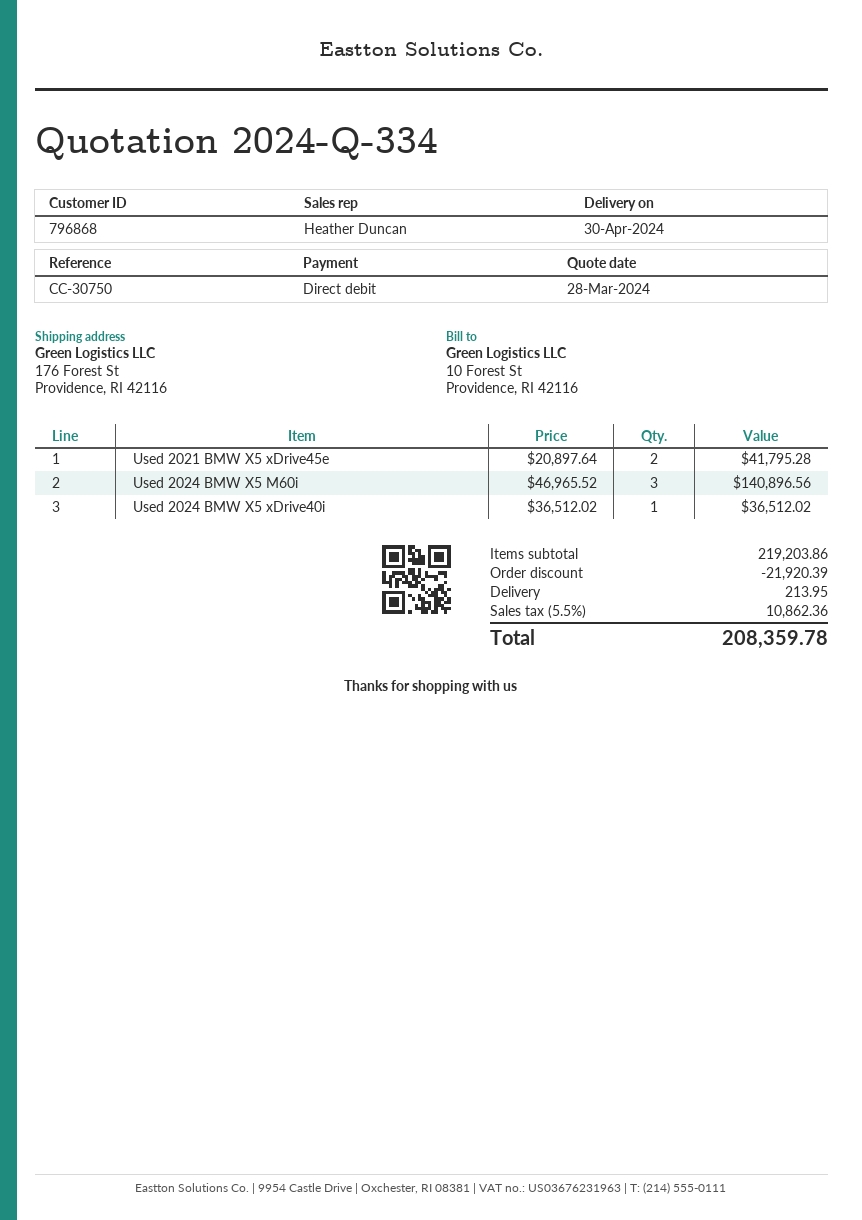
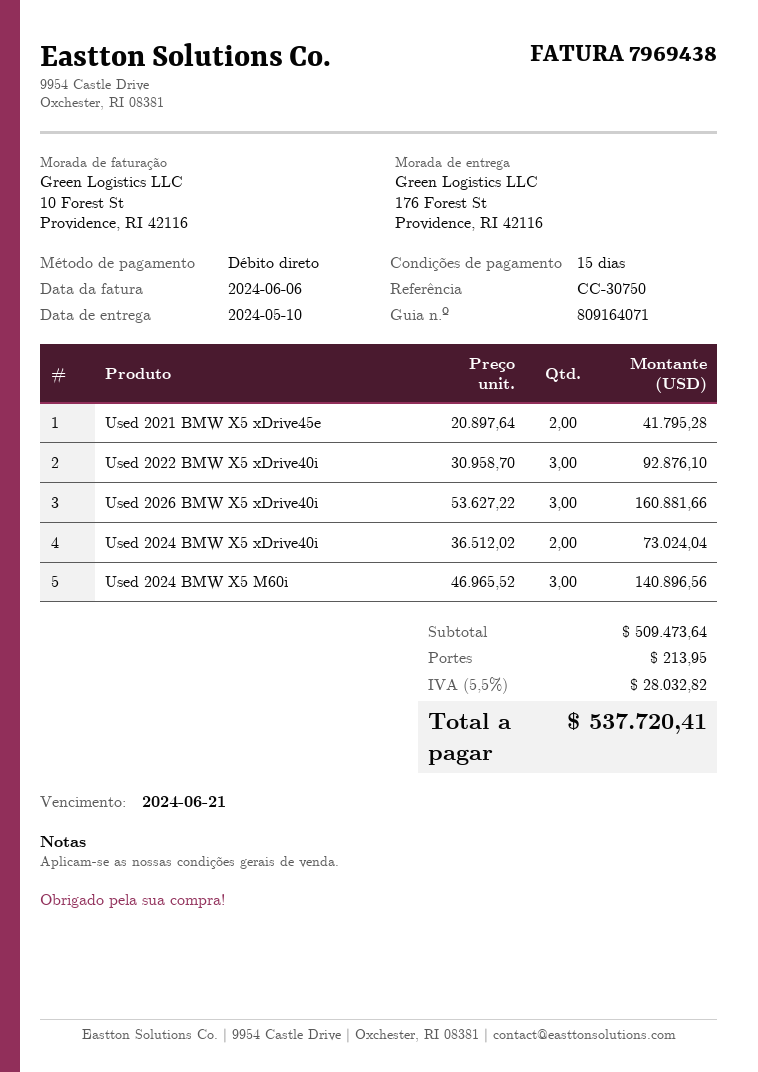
delivery date: 2024-04-30 -> 2024-05-10
Used 2024 BMW X5 xDrive40i: 1 x 36512.02 = 36512.02 -> 2 x 36512.02 = 73024.04
Used 2022 BMW X5 xDrive40i: none -> 3 x 30958.70 = 92876.10
Used 2026 BMW X5 xDrive40i: none -> 3 x 53627.22 = 160881.66
subtotal: 219203.86 -> 509473.64
discount: 21920.39 -> none
tax: 5.5% = 10862.36 -> 5.5% = 28032.82
total: 208359.78 -> 537720.41

